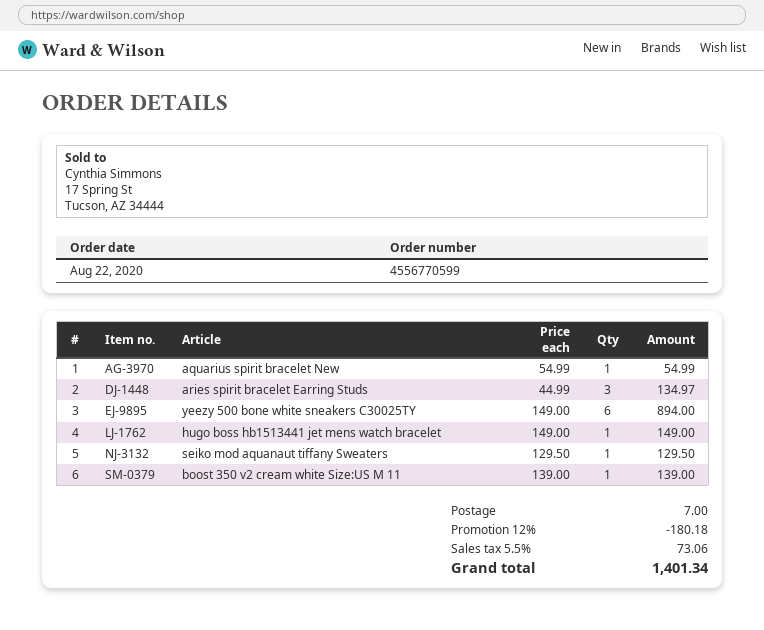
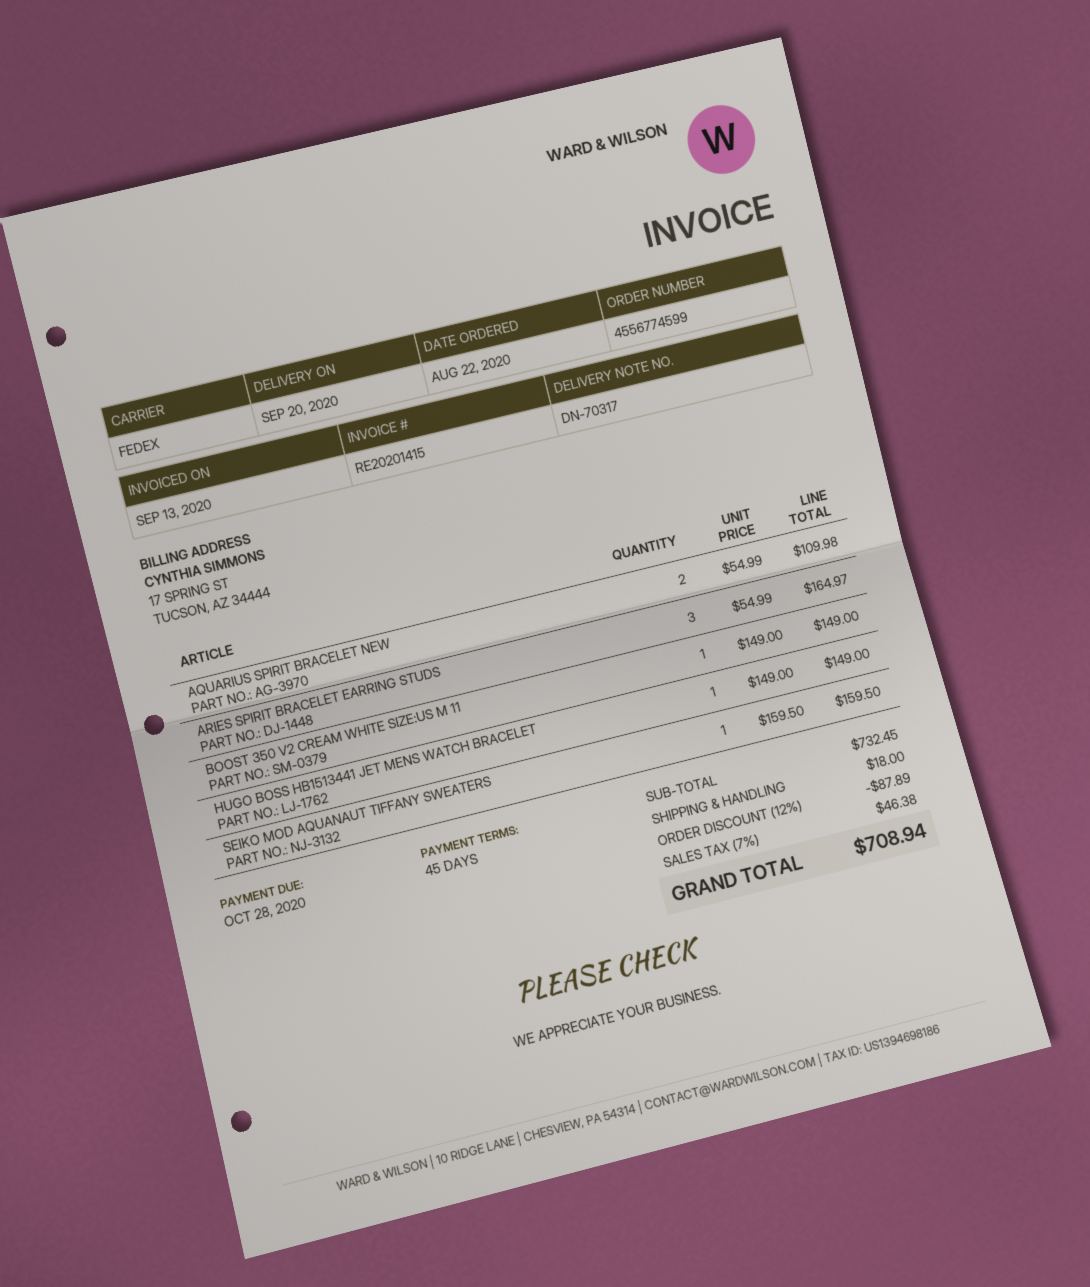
order number: 4556770599 -> 4556774599
aquarius spirit bracelet New: 1 x 54.99 = 54.99 -> 2 x 54.99 = 109.98
aries spirit bracelet Earring Studs: 3 x 44.99 = 134.97 -> 3 x 54.99 = 164.97
yeezy 500 bone white sneakers C30025TY: 6 x 149.00 = 894.00 -> none
seiko mod aquanaut tiffany Sweaters: 1 x 129.50 = 129.50 -> 1 x 159.50 = 159.50
boost 350 v2 cream white Size:US M 11: 1 x 139.00 = 139.00 -> 1 x 149.00 = 149.00
discount: 12% = 180.18 -> 12% = 87.89
shipping: 7.00 -> 18.00
tax: 5.5% = 73.06 -> 7% = 46.38
total: 1401.34 -> 708.94

